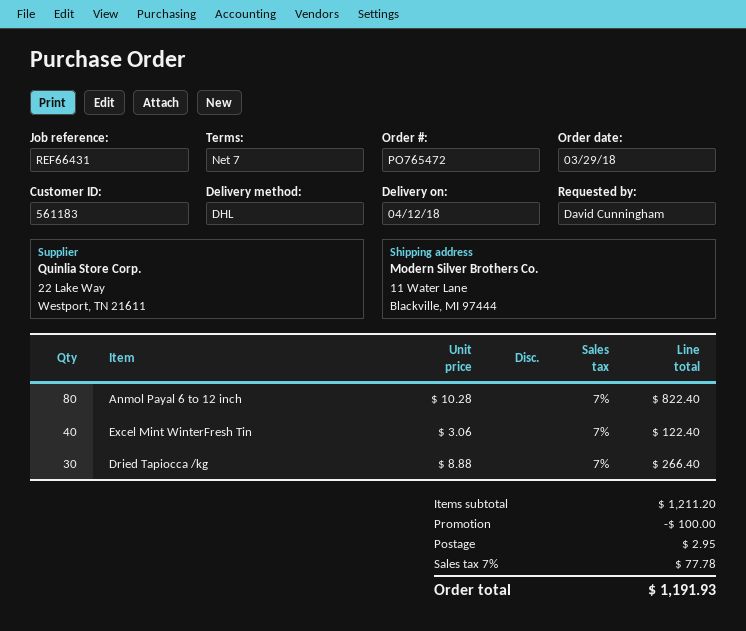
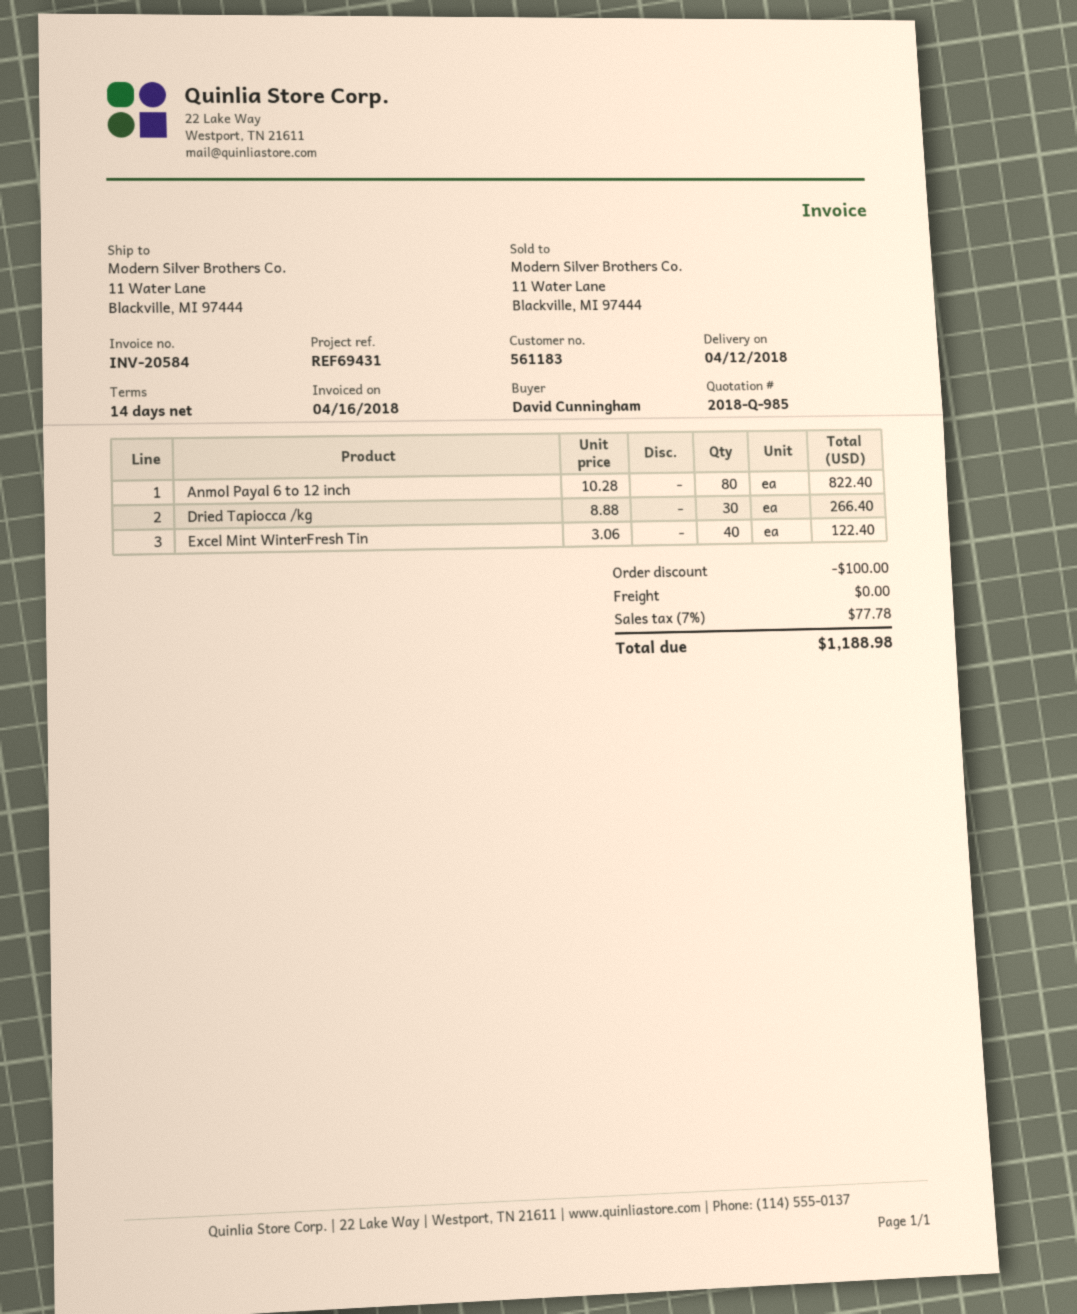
payment terms: 7 days -> 14 days
reference: REF66431 -> REF69431
shipping: 2.95 -> 0.00
total: 1191.93 -> 1188.98

